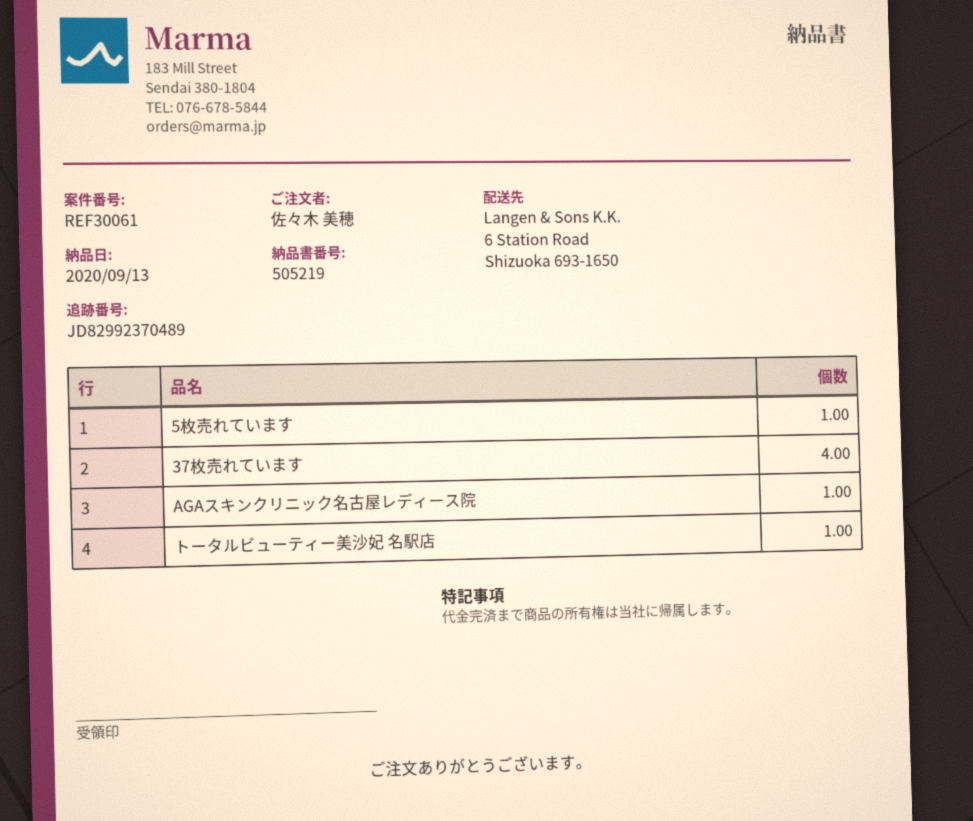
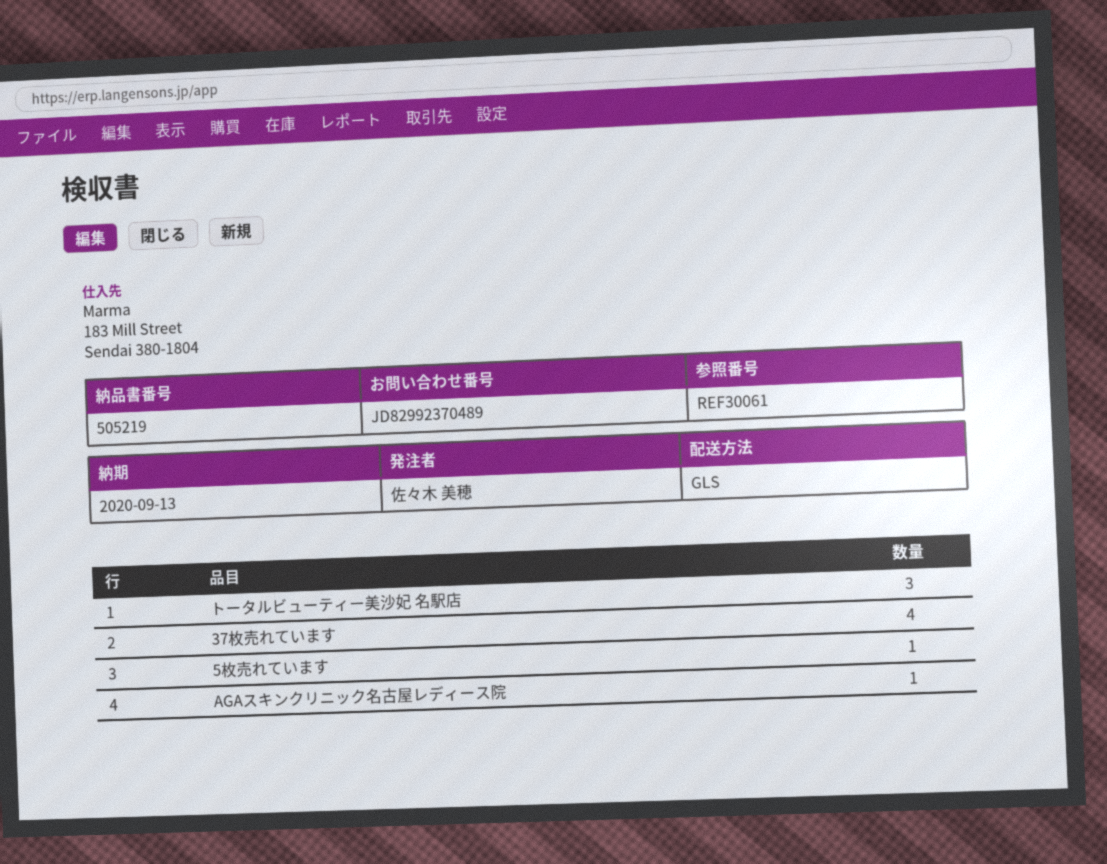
トータルビューティー美沙妃 名駅店: 1 -> 3

